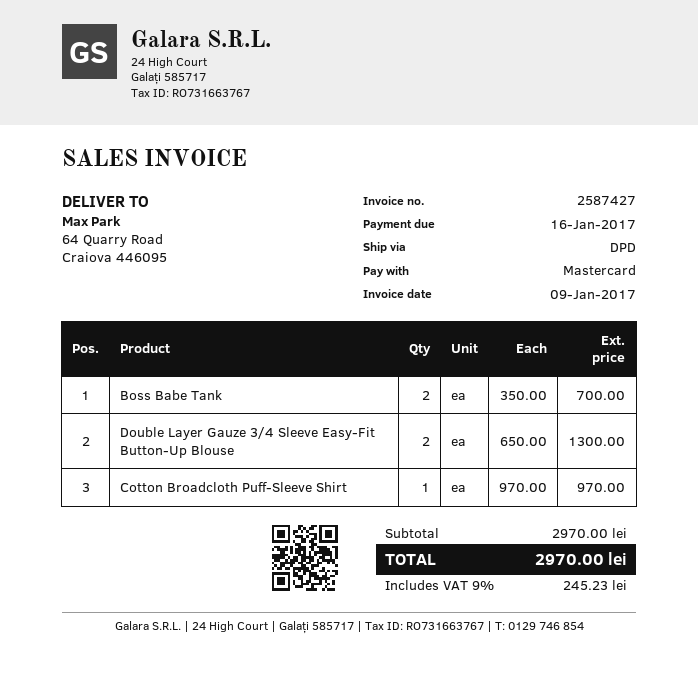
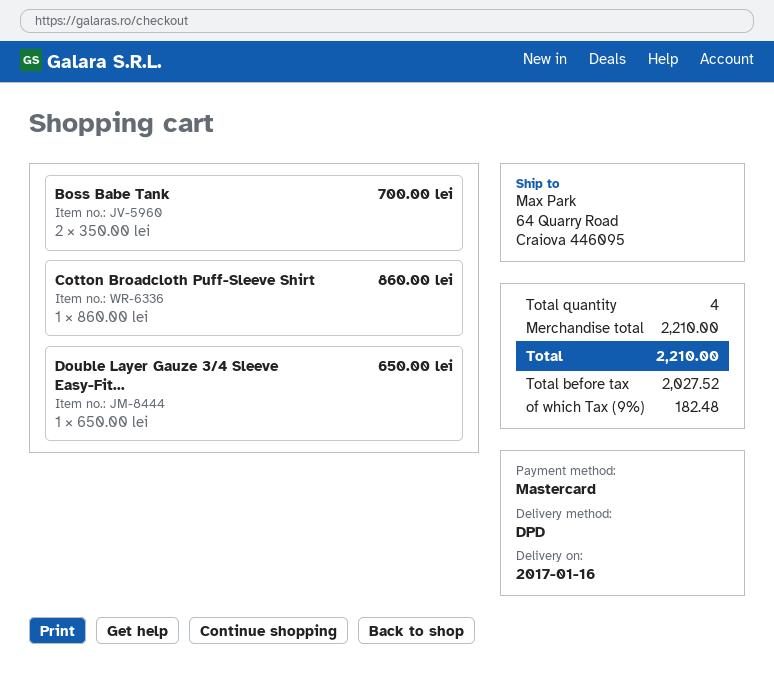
Double Layer Gauze 3/4 Sleeve Easy-Fit Button-Up Blouse: 2 x 650.00 = 1300.00 -> 1 x 650.00 = 650.00
Cotton Broadcloth Puff-Sleeve Shirt: 1 x 970.00 = 970.00 -> 1 x 860.00 = 860.00
subtotal: 2970.00 -> 2210.00
tax: 9% = 245.23 -> 9% = 182.48
total: 2970.00 -> 2210.00

